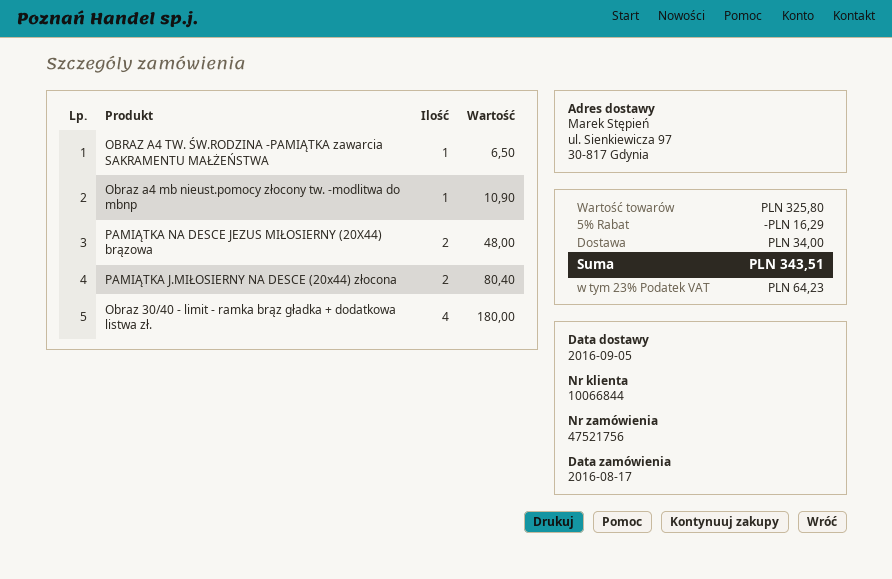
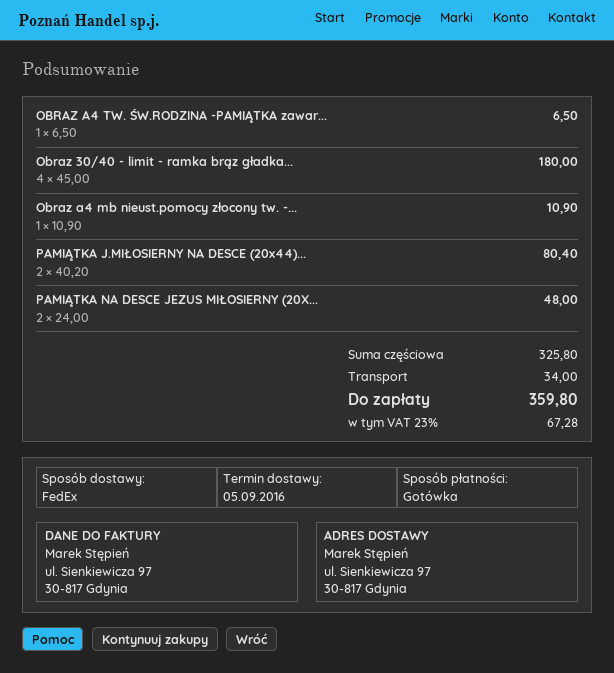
discount: 5% = 16.29 -> none
tax: 23% = 64.23 -> 23% = 67.28
total: 343.51 -> 359.80

